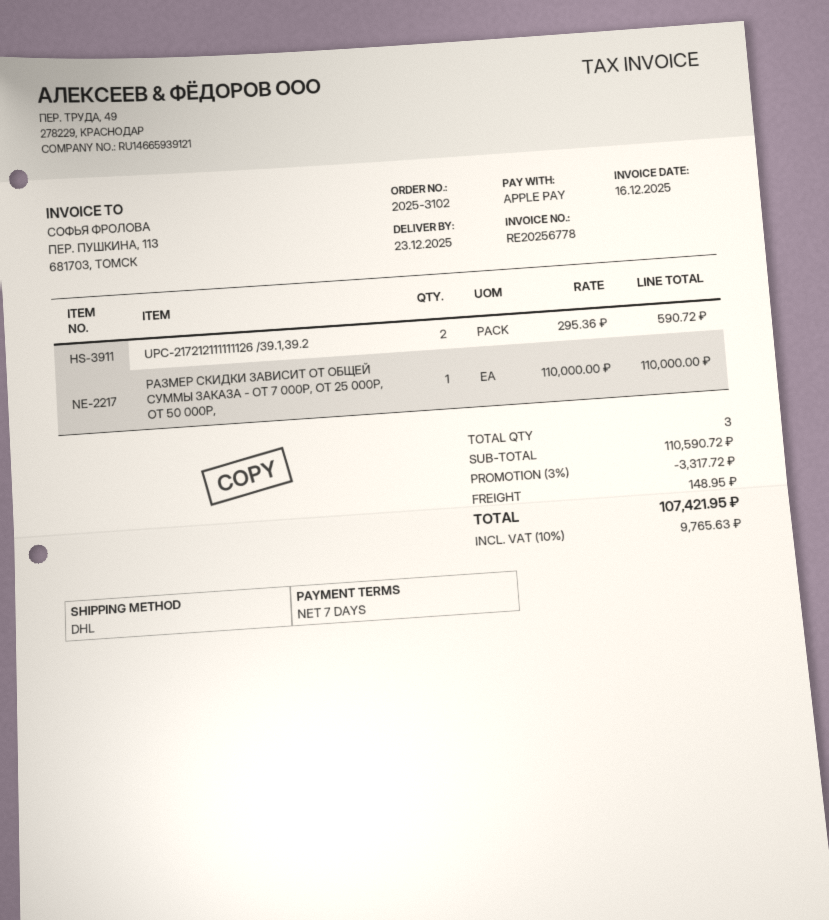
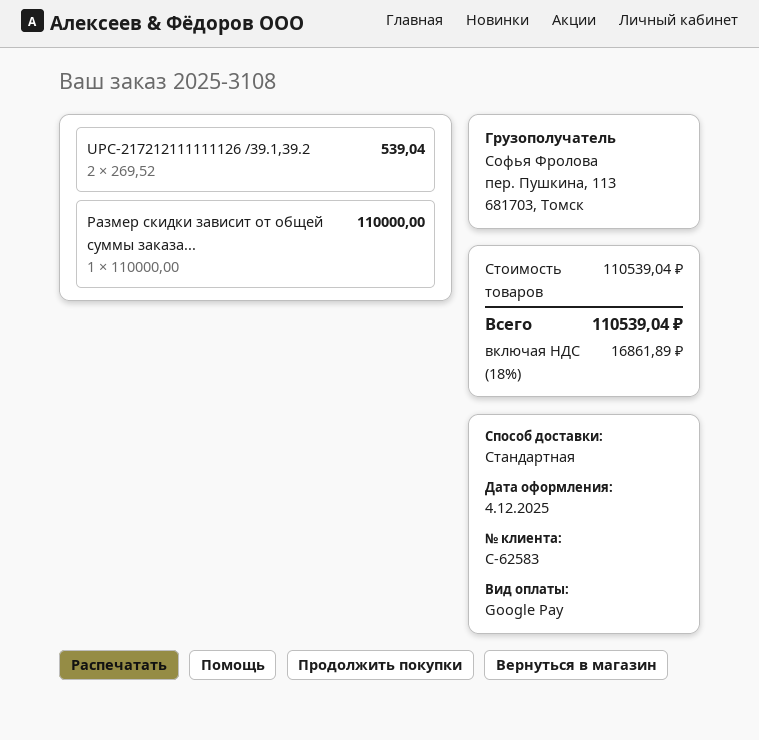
order number: 2025-3102 -> 2025-3108
payment method: Apple Pay -> Google Pay
shipping method: DHL -> standard
UPC-217212111111126 /39.1,39.2: 2 x 295.36 = 590.72 -> 2 x 269.52 = 539.04
subtotal: 110590.72 -> 110539.04
discount: 3% = 3317.72 -> none
shipping: 148.95 -> none
tax: 10% = 9765.63 -> 18% = 16861.89
total: 107421.95 -> 110539.04

